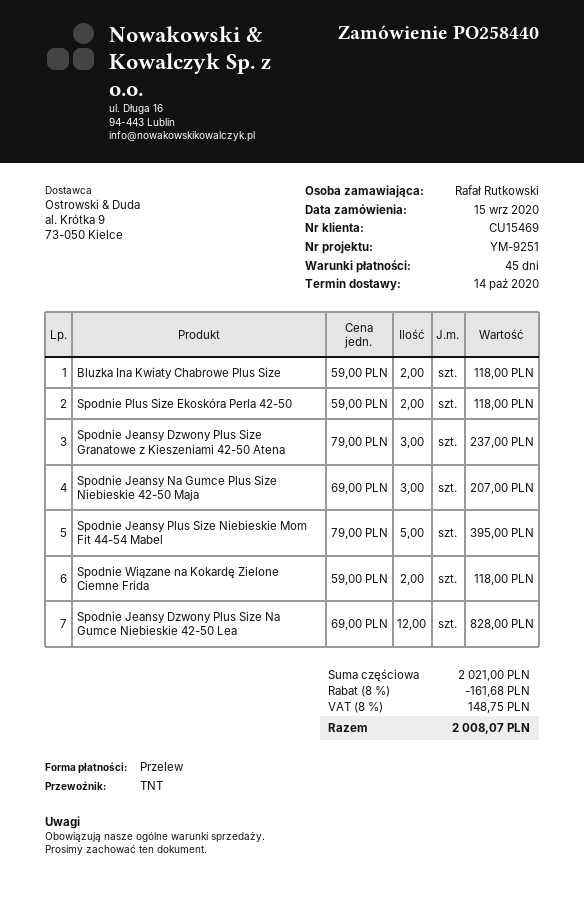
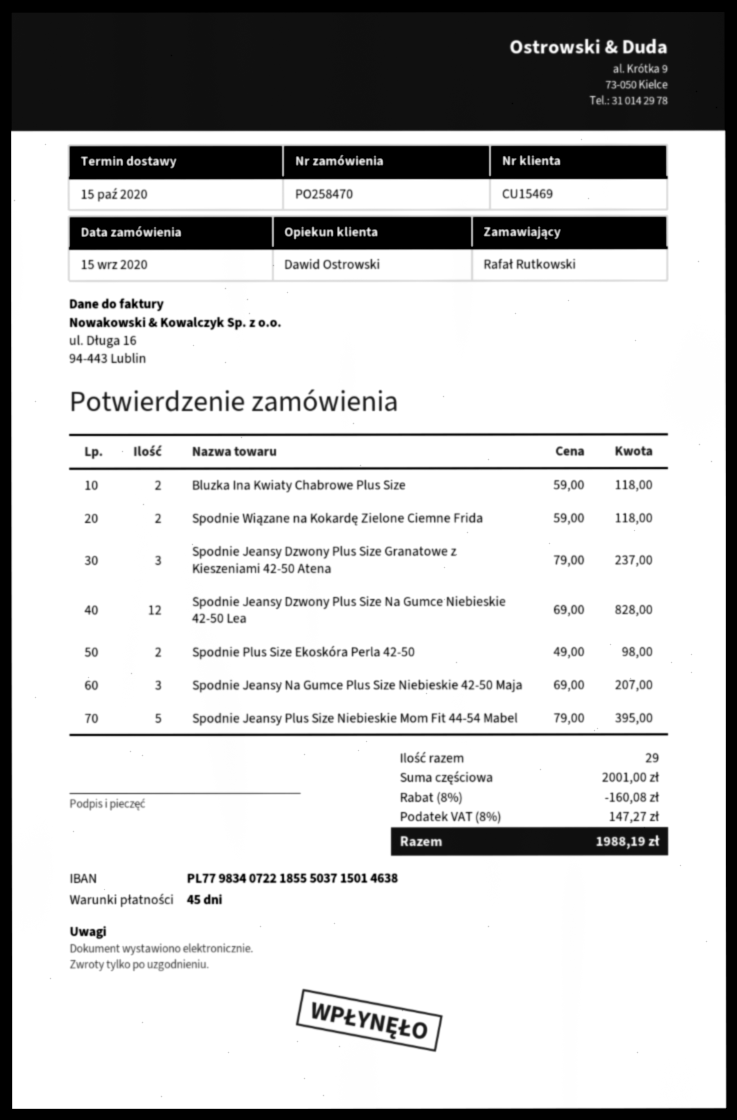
order number: PO258440 -> PO258470
delivery date: 2020-10-14 -> 2020-10-15
Spodnie Plus Size Ekoskóra Perla 42-50: 2 x 59.00 = 118.00 -> 2 x 49.00 = 98.00
subtotal: 2021.00 -> 2001.00
discount: 8% = 161.68 -> 8% = 160.08
tax: 8% = 148.75 -> 8% = 147.27
total: 2008.07 -> 1988.19

